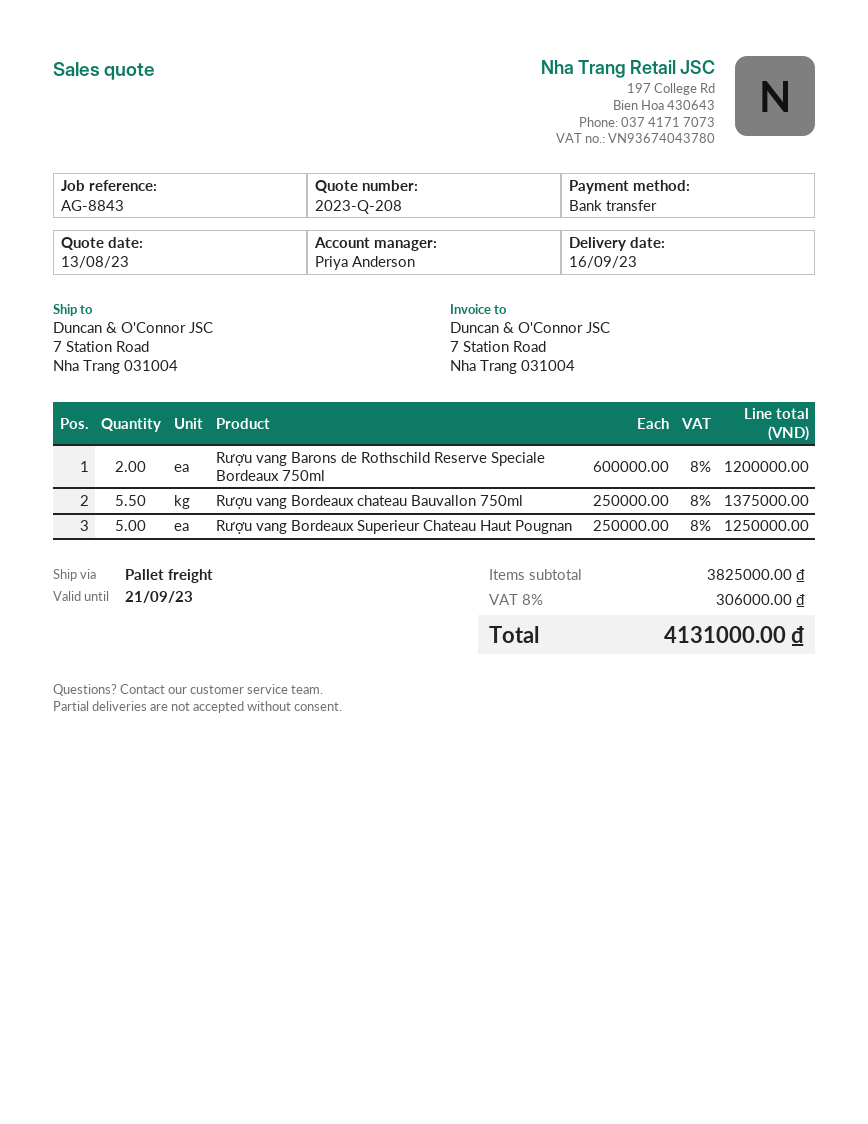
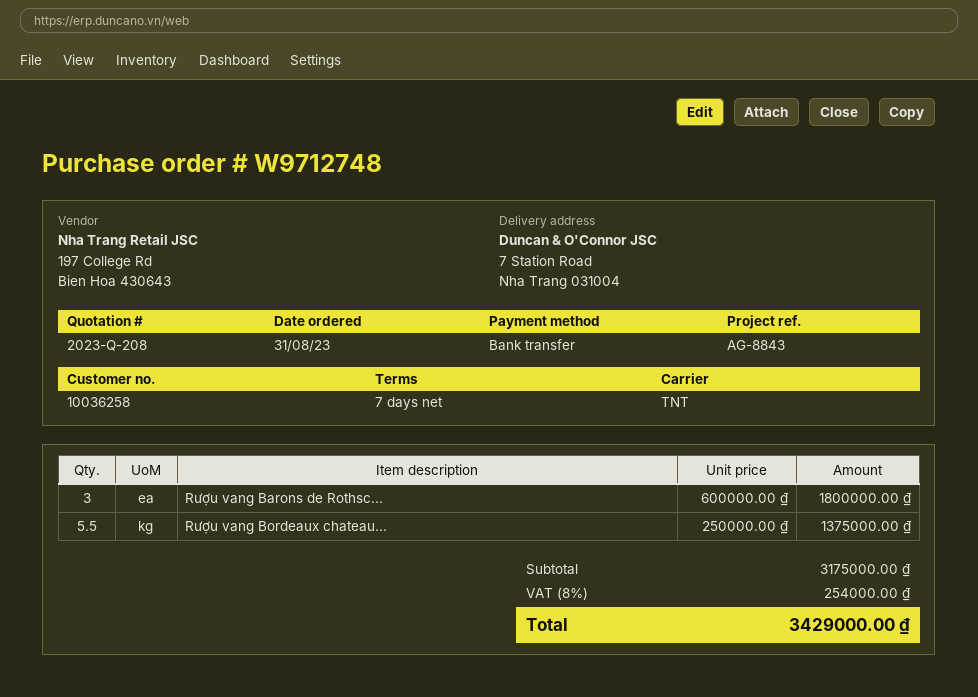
shipping method: pallet freight -> TNT
Rượu vang Barons de Rothschild Reserve Speciale Bordeaux 750ml: 2 x 600000.00 = 1200000.00 -> 3 x 600000.00 = 1800000.00
Rượu vang Bordeaux Superieur Chateau Haut Pougnan: 5 x 250000.00 = 1250000.00 -> none
subtotal: 3825000.00 -> 3175000.00
tax: 8% = 306000.00 -> 8% = 254000.00
total: 4131000.00 -> 3429000.00

